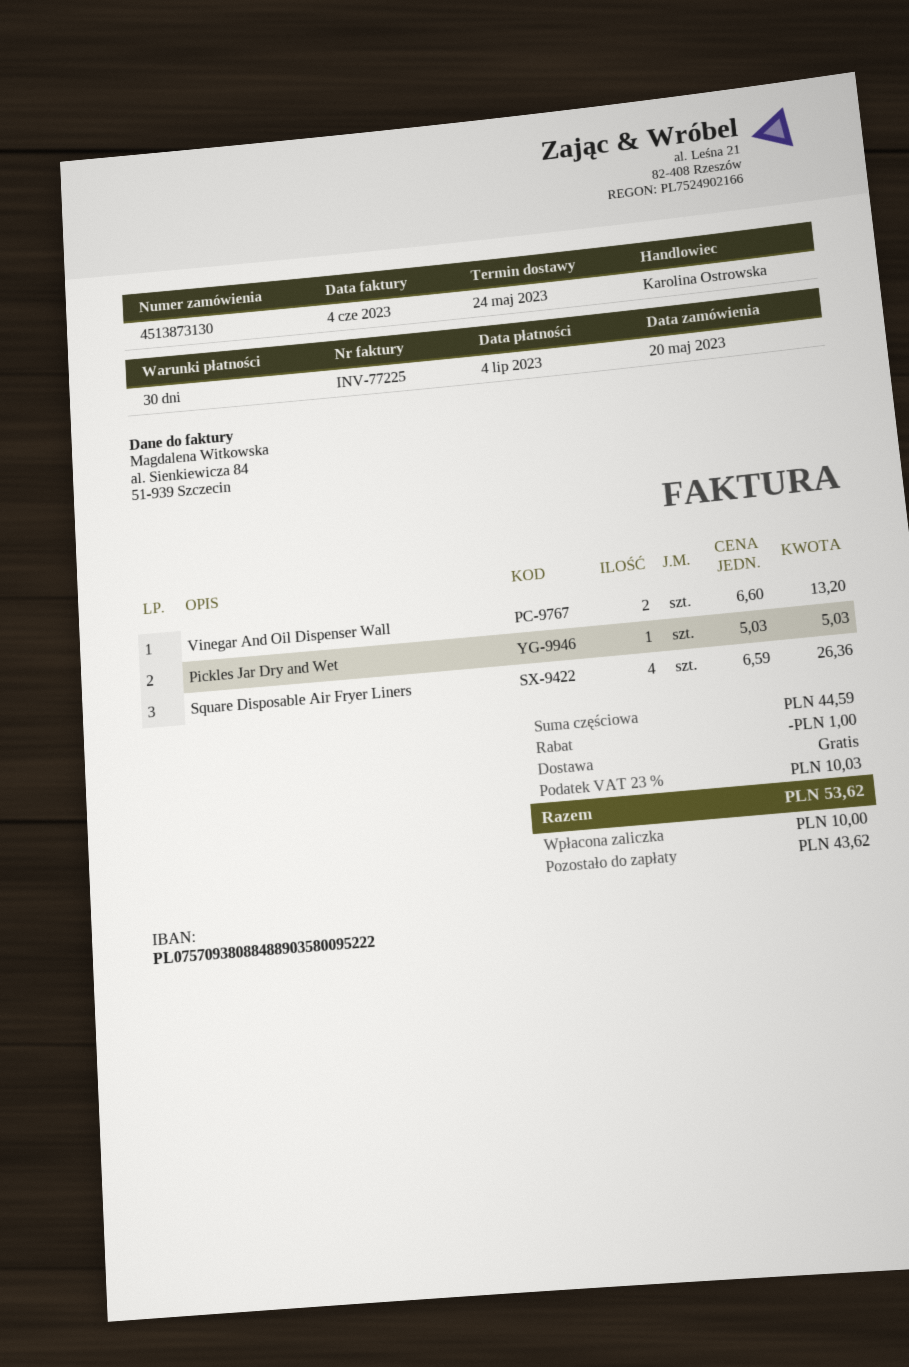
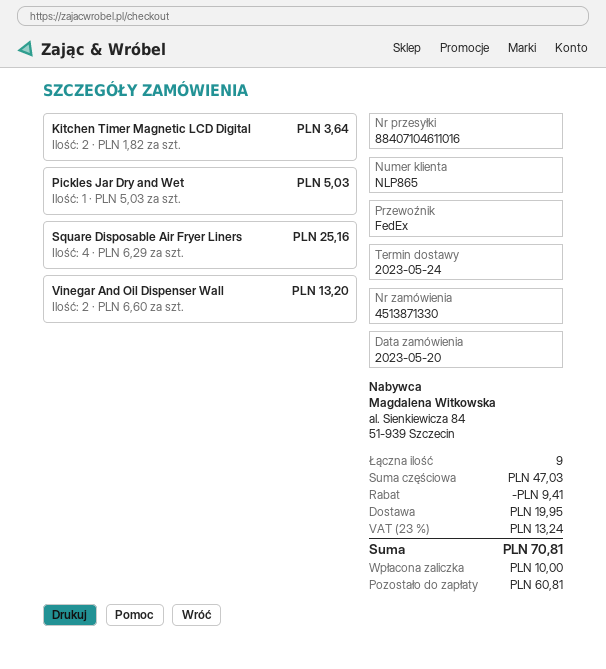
order number: 4513873130 -> 4513871330
Square Disposable Air Fryer Liners: 4 x 6.59 = 26.36 -> 4 x 6.29 = 25.16
Kitchen Timer Magnetic LCD Digital: none -> 2 x 1.82 = 3.64
subtotal: 44.59 -> 47.03
discount: 1.00 -> 9.41
shipping: 0.00 -> 19.95
tax: 23% = 10.03 -> 23% = 13.24
total: 53.62 -> 70.81
balance: 43.62 -> 60.81

